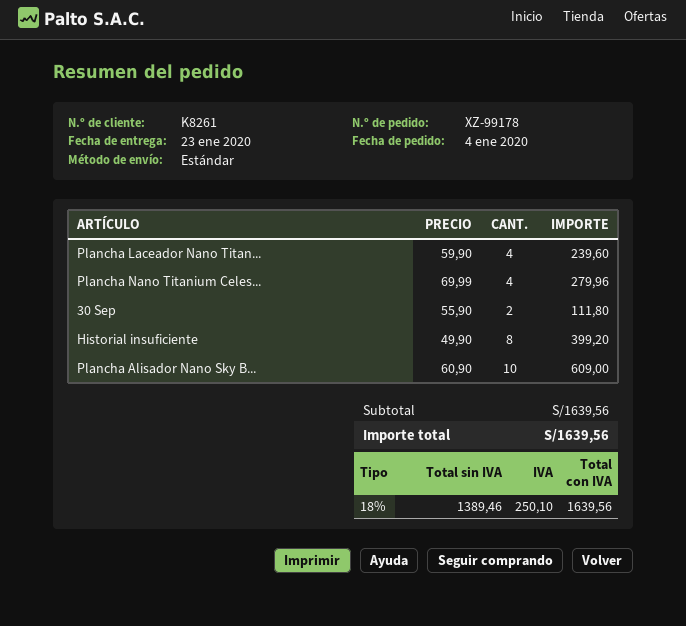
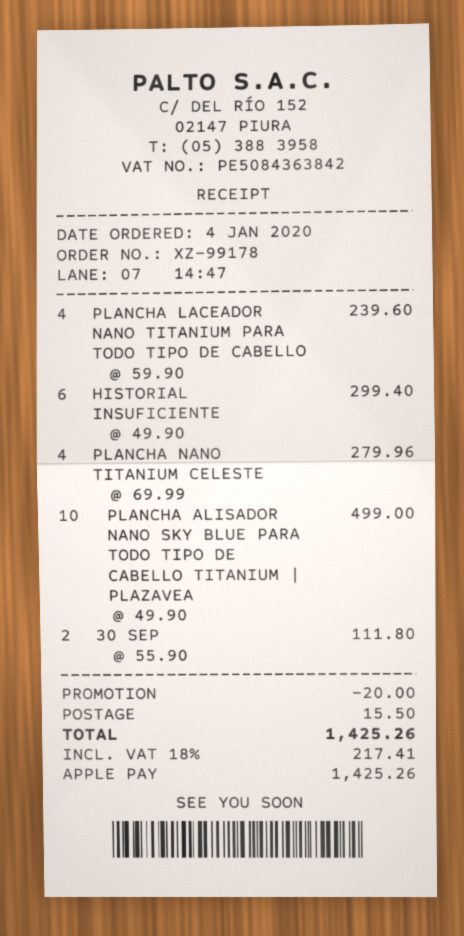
Historial insuficiente: 8 x 49.90 = 399.20 -> 6 x 49.90 = 299.40
Plancha Alisador Nano Sky B...: 10 x 60.90 = 609.00 -> 10 x 49.90 = 499.00
discount: none -> 20.00
shipping: none -> 15.50
tax: 18% = 250.10 -> 18% = 217.41
total: 1639.56 -> 1425.26

